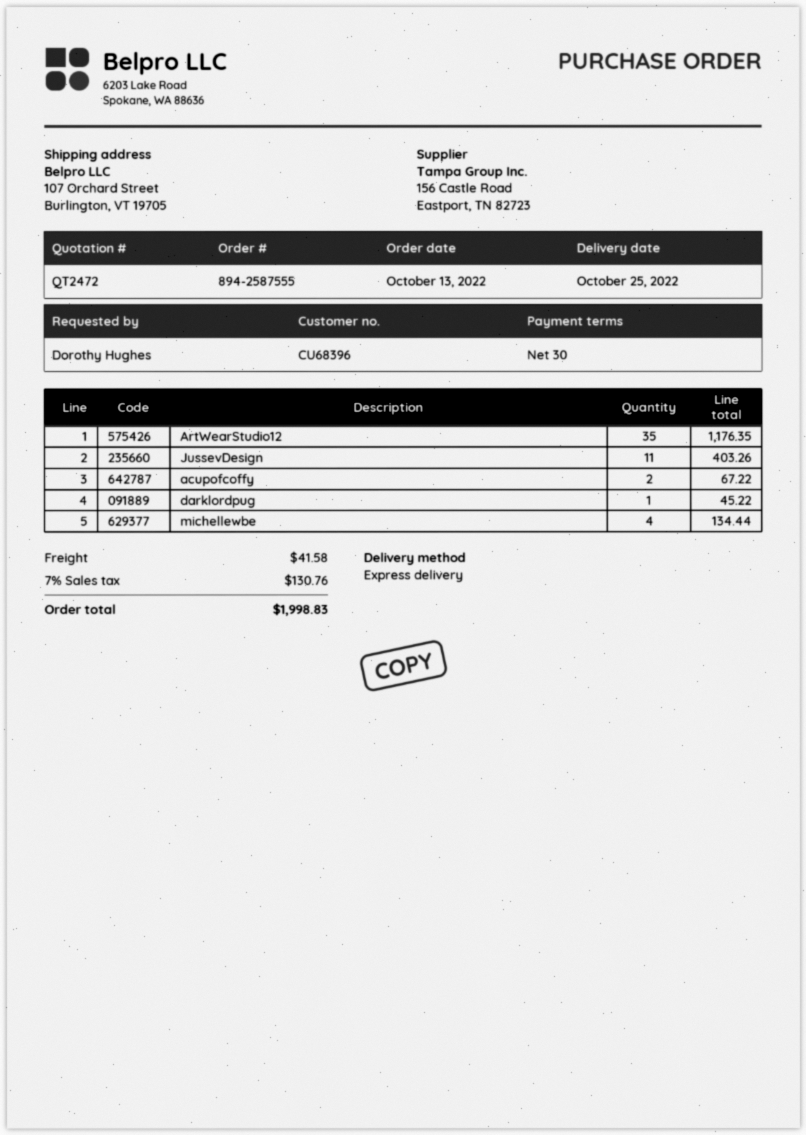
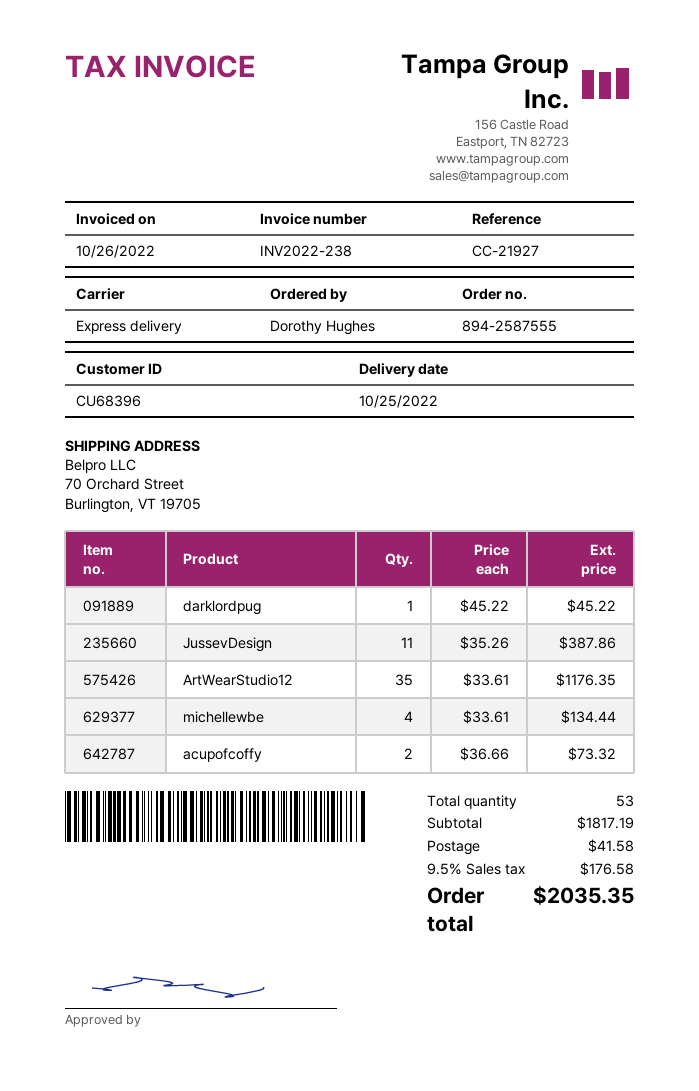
ship to: 107 Orchard Street, Burlington, VT 19705 -> 70 Orchard Street, Burlington, VT 19705
JussevDesign: 11 for 403.26 -> 11 for 387.86
acupofcoffy: 2 for 67.22 -> 2 for 73.32
tax: 7% = 130.76 -> 9.5% = 176.58
total: 1998.83 -> 2035.35

